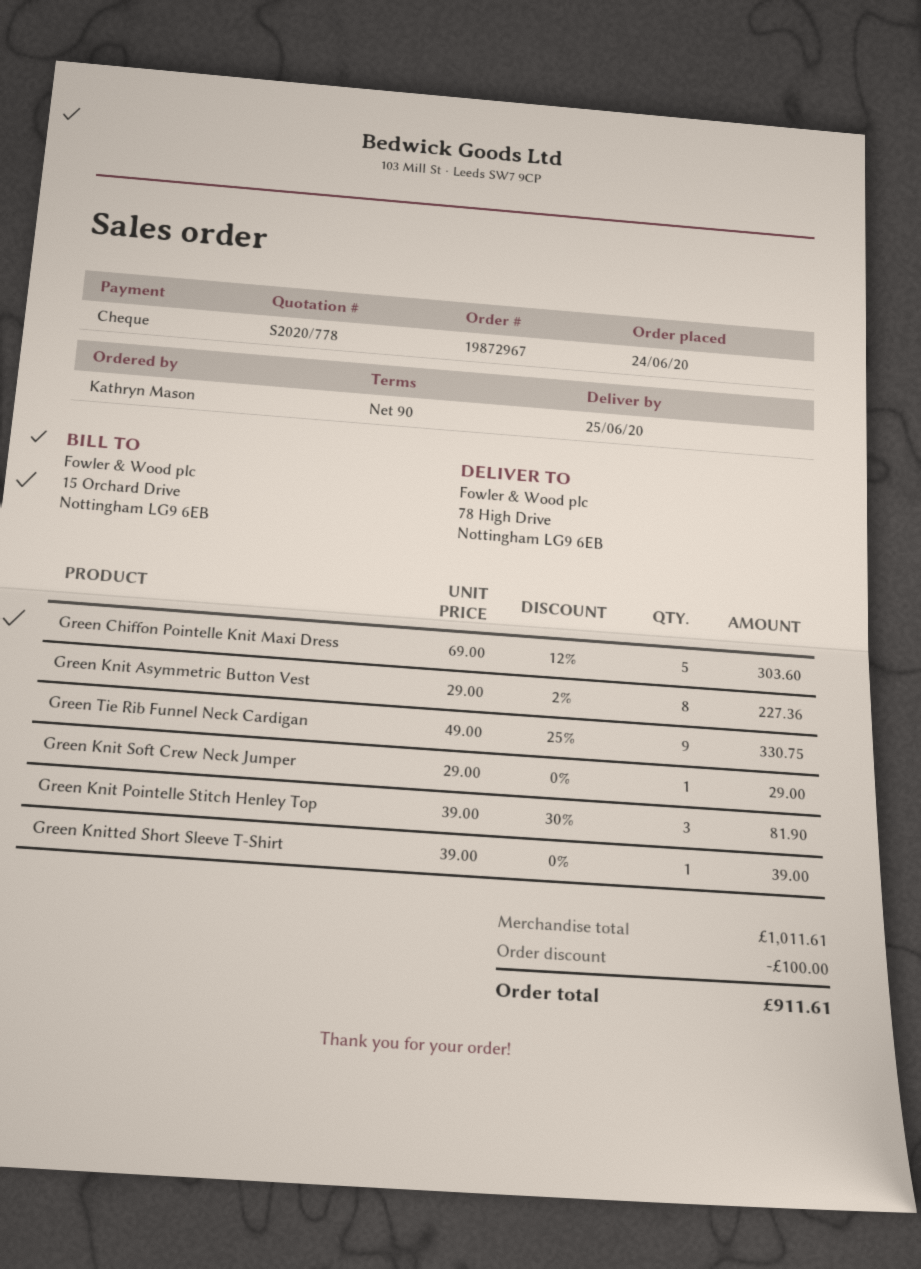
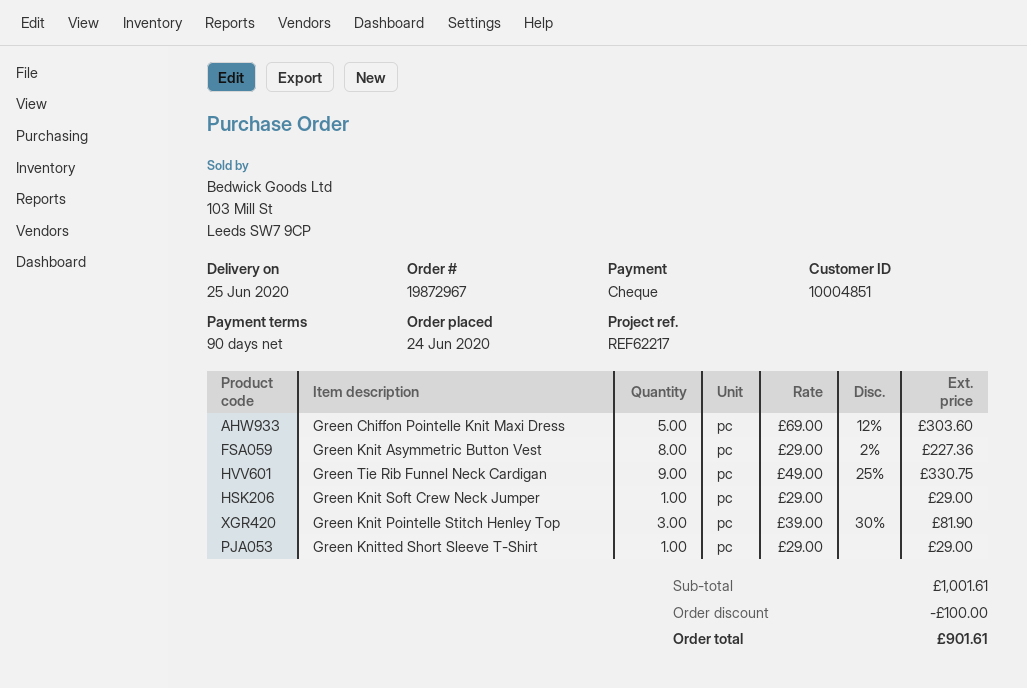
Green Knitted Short Sleeve T-Shirt: 1 x 39.00 = 39.00 -> 1 x 29.00 = 29.00
subtotal: 1011.61 -> 1001.61
total: 911.61 -> 901.61

